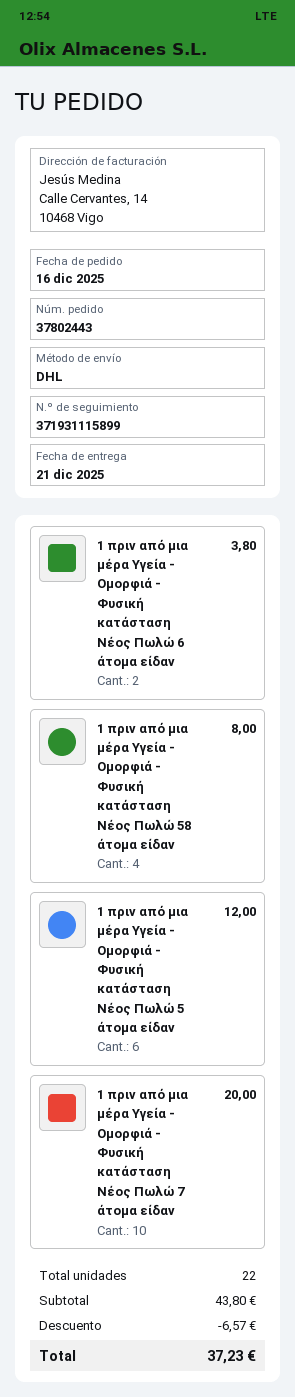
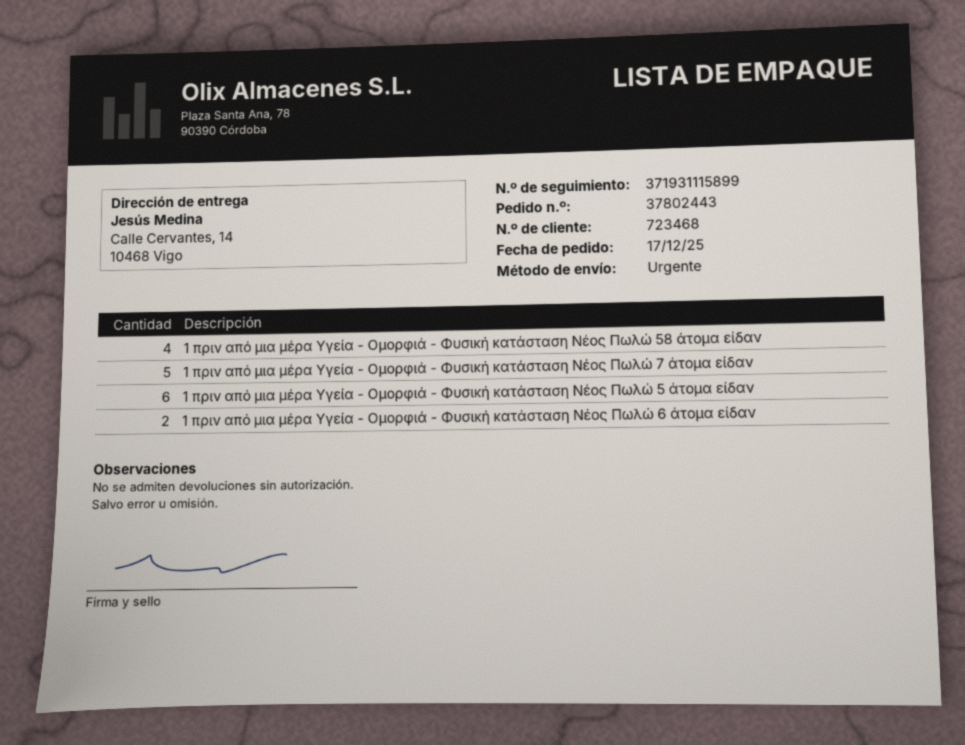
order date: 2025-12-16 -> 2025-12-17
shipping method: DHL -> express
1 πριν από μια μέρα Υγεία - Ομορφιά - Φυσική κατάσταση Νέος Πωλώ 7 άτομα είδαν: 10 -> 5

